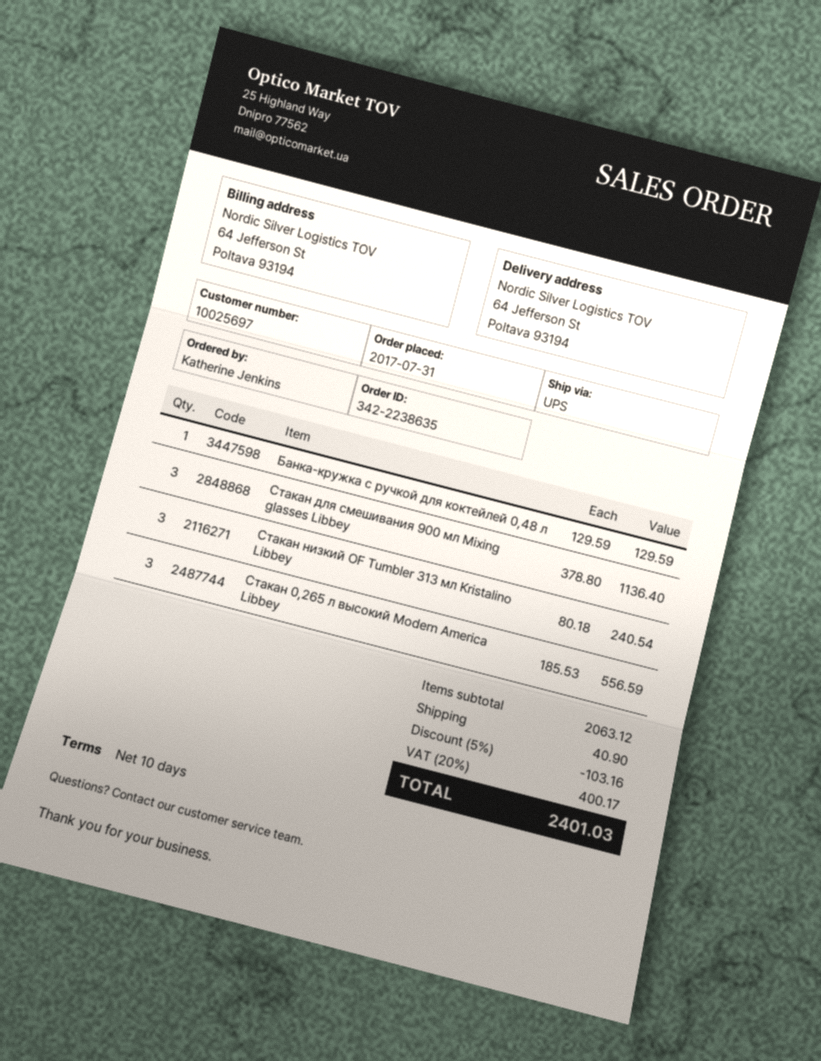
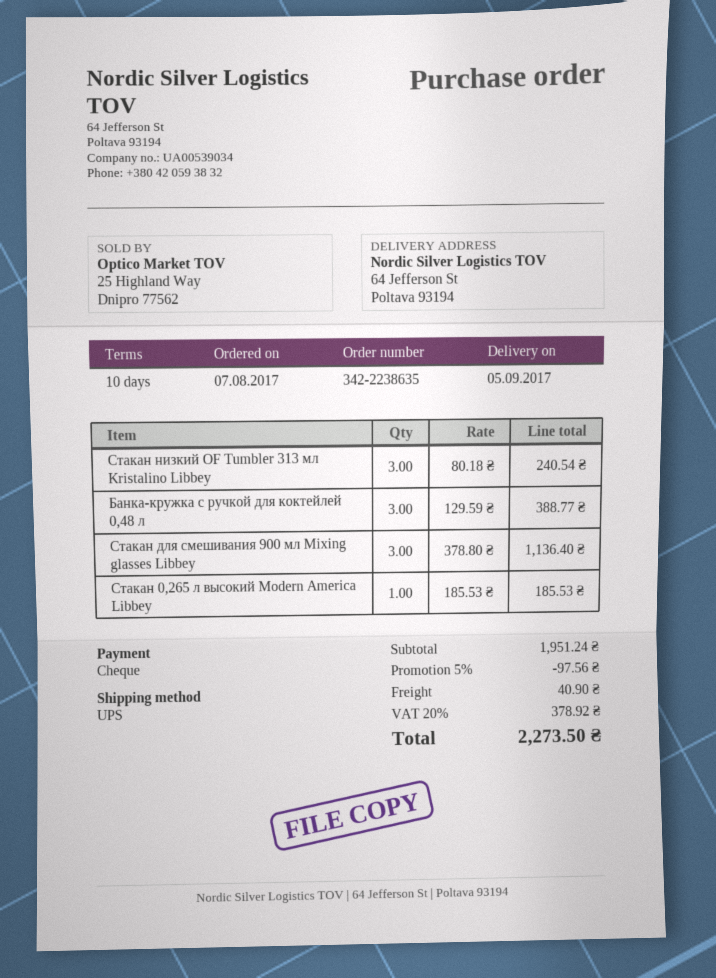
order date: 2017-07-31 -> 2017-08-07
Банка-кружка c ручкой для коктейлей 0,48 л: 1 x 129.59 = 129.59 -> 3 x 129.59 = 388.77
Стакан 0,265 л высокий Modern America Libbey: 3 x 185.53 = 556.59 -> 1 x 185.53 = 185.53
subtotal: 2063.12 -> 1951.24
discount: 5% = 103.16 -> 5% = 97.56
tax: 20% = 400.17 -> 20% = 378.92
total: 2401.03 -> 2273.50

